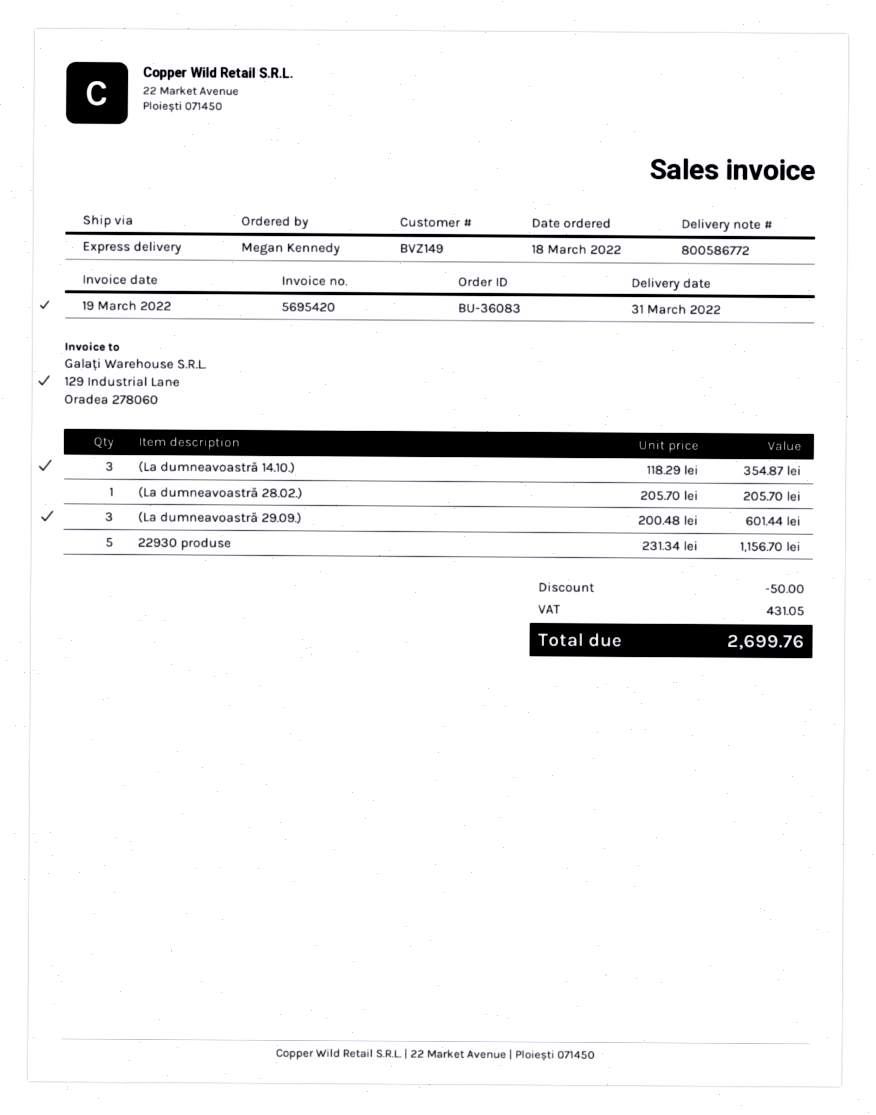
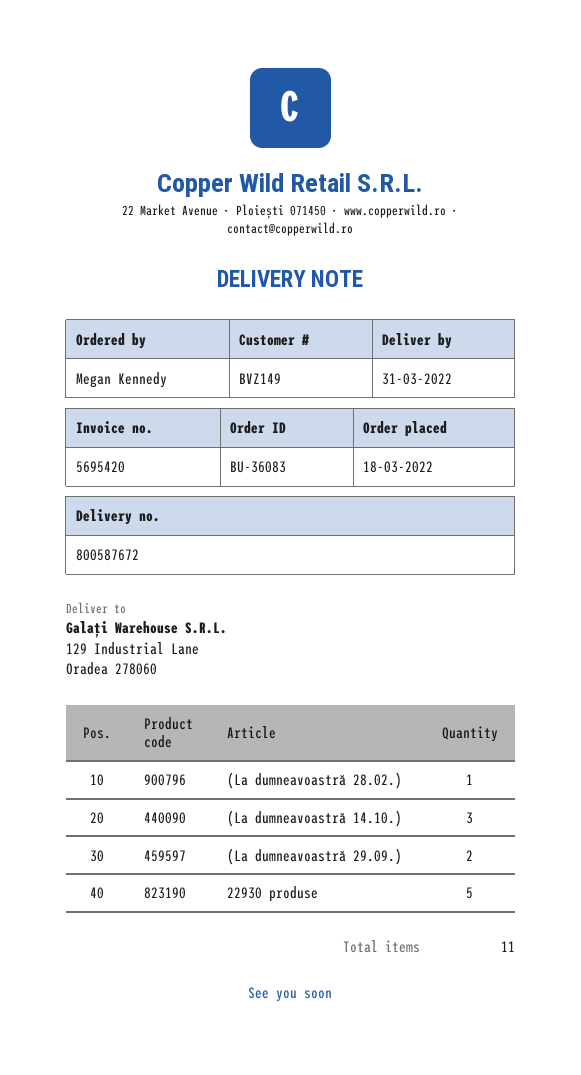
delivery note number: 800586772 -> 800587672
(La dumneavoastră 29.09.): 3 -> 2

